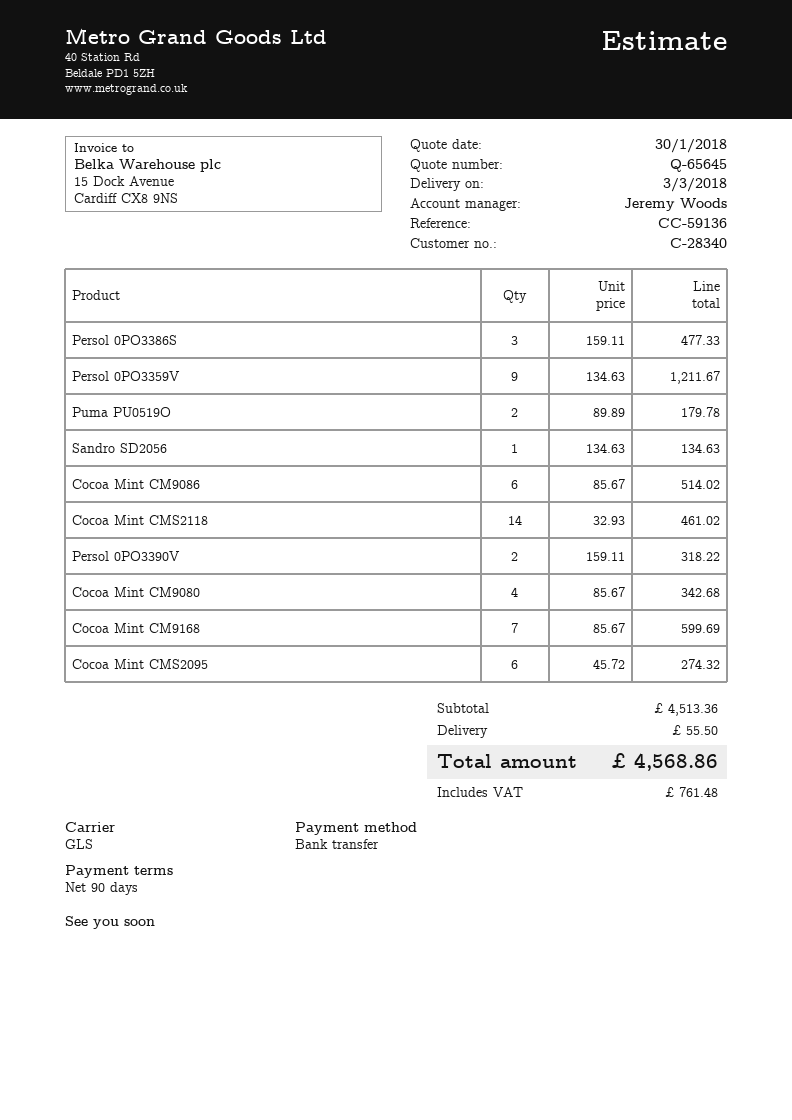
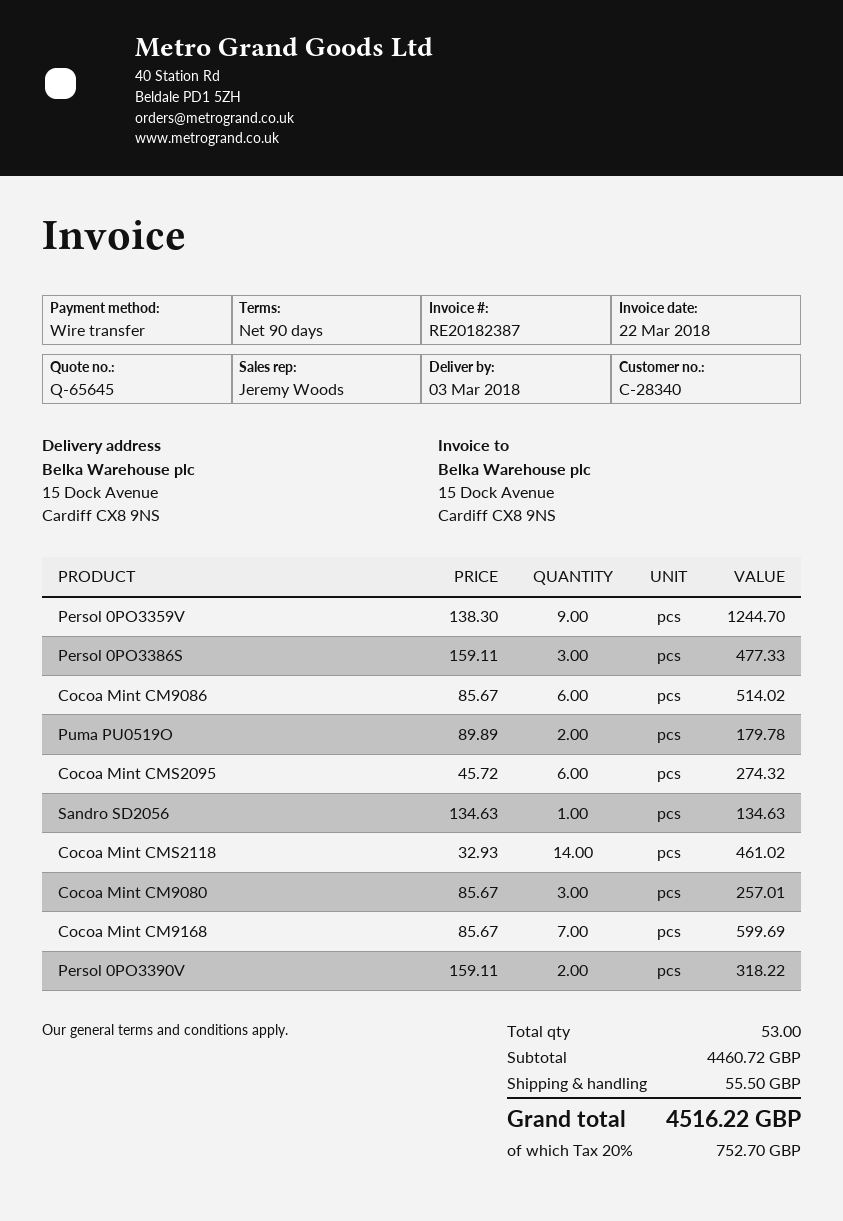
Persol 0PO3359V: 9 x 134.63 = 1211.67 -> 9 x 138.30 = 1244.70
Cocoa Mint CM9080: 4 x 85.67 = 342.68 -> 3 x 85.67 = 257.01
subtotal: 4513.36 -> 4460.72
tax: 761.48 -> 752.70
total: 4568.86 -> 4516.22

